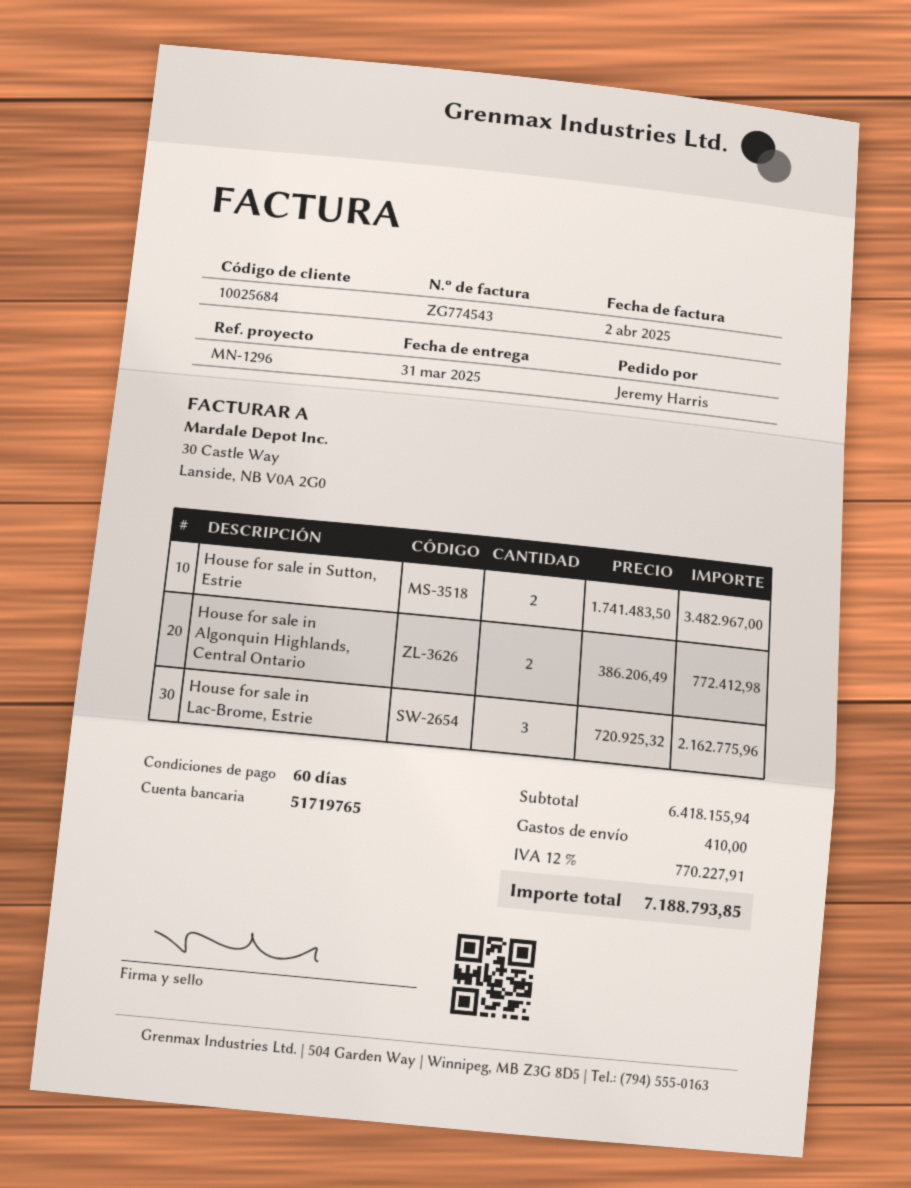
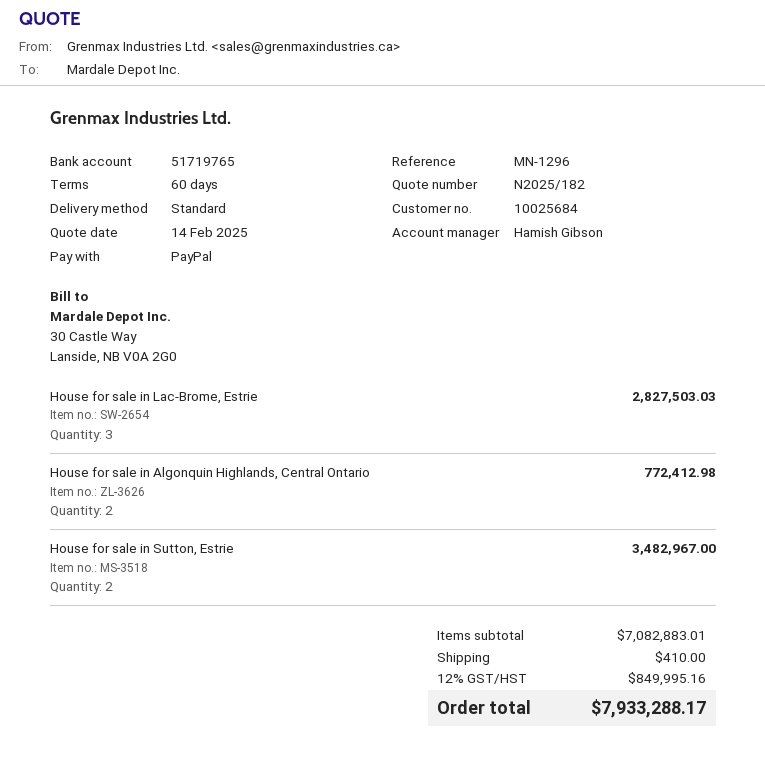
House for sale in Lac-Brome, Estrie: 3 for 2162775.96 -> 3 for 2827503.03
subtotal: 6418155.94 -> 7082883.01
tax: 12% = 770227.91 -> 12% = 849995.16
total: 7188793.85 -> 7933288.17

